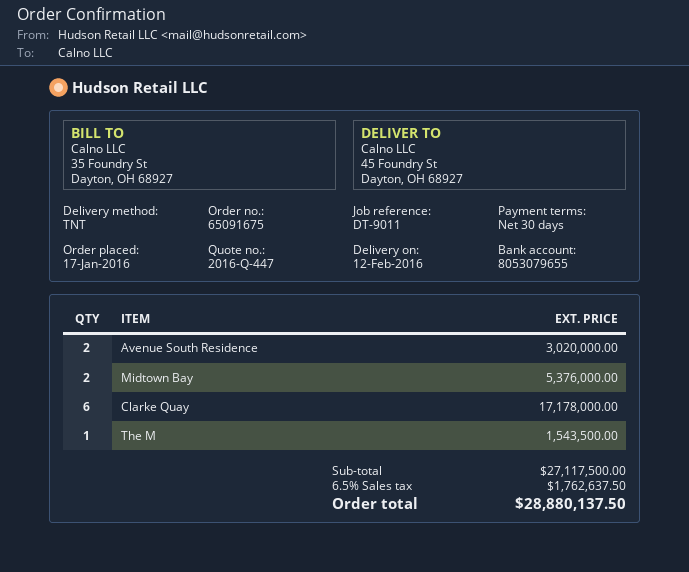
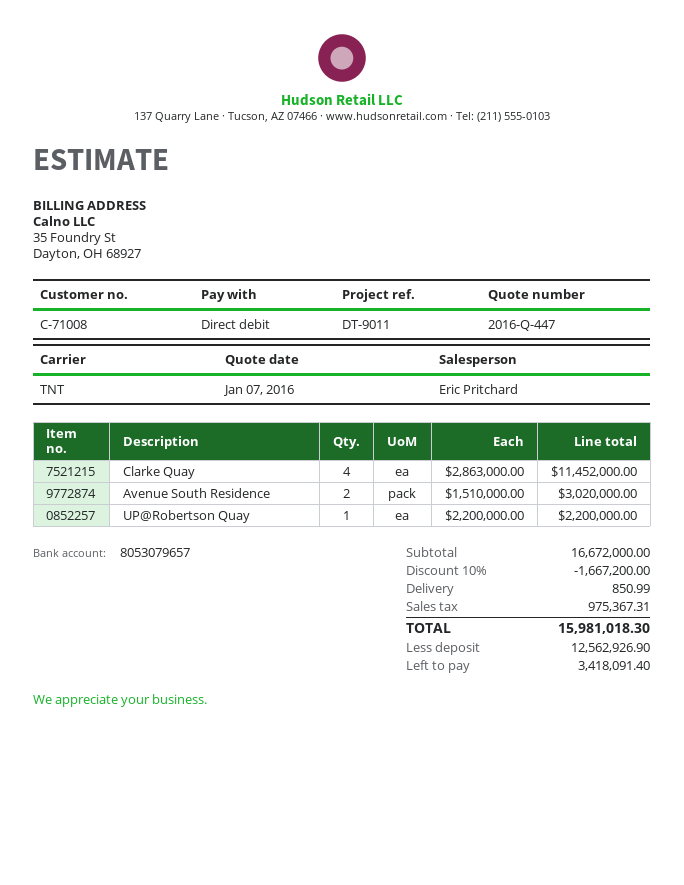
bank account: 8053079655 -> 8053079657
Midtown Bay: 2 for 5376000.00 -> none
Clarke Quay: 6 for 17178000.00 -> 4 for 11452000.00
The M: 1 for 1543500.00 -> none
UP@Robertson Quay: none -> 1 for 2200000.00
subtotal: 27117500.00 -> 16672000.00
discount: none -> 10% = 1667200.00
shipping: none -> 850.99
tax: 1762637.50 -> 975367.31
total: 28880137.50 -> 15981018.30

